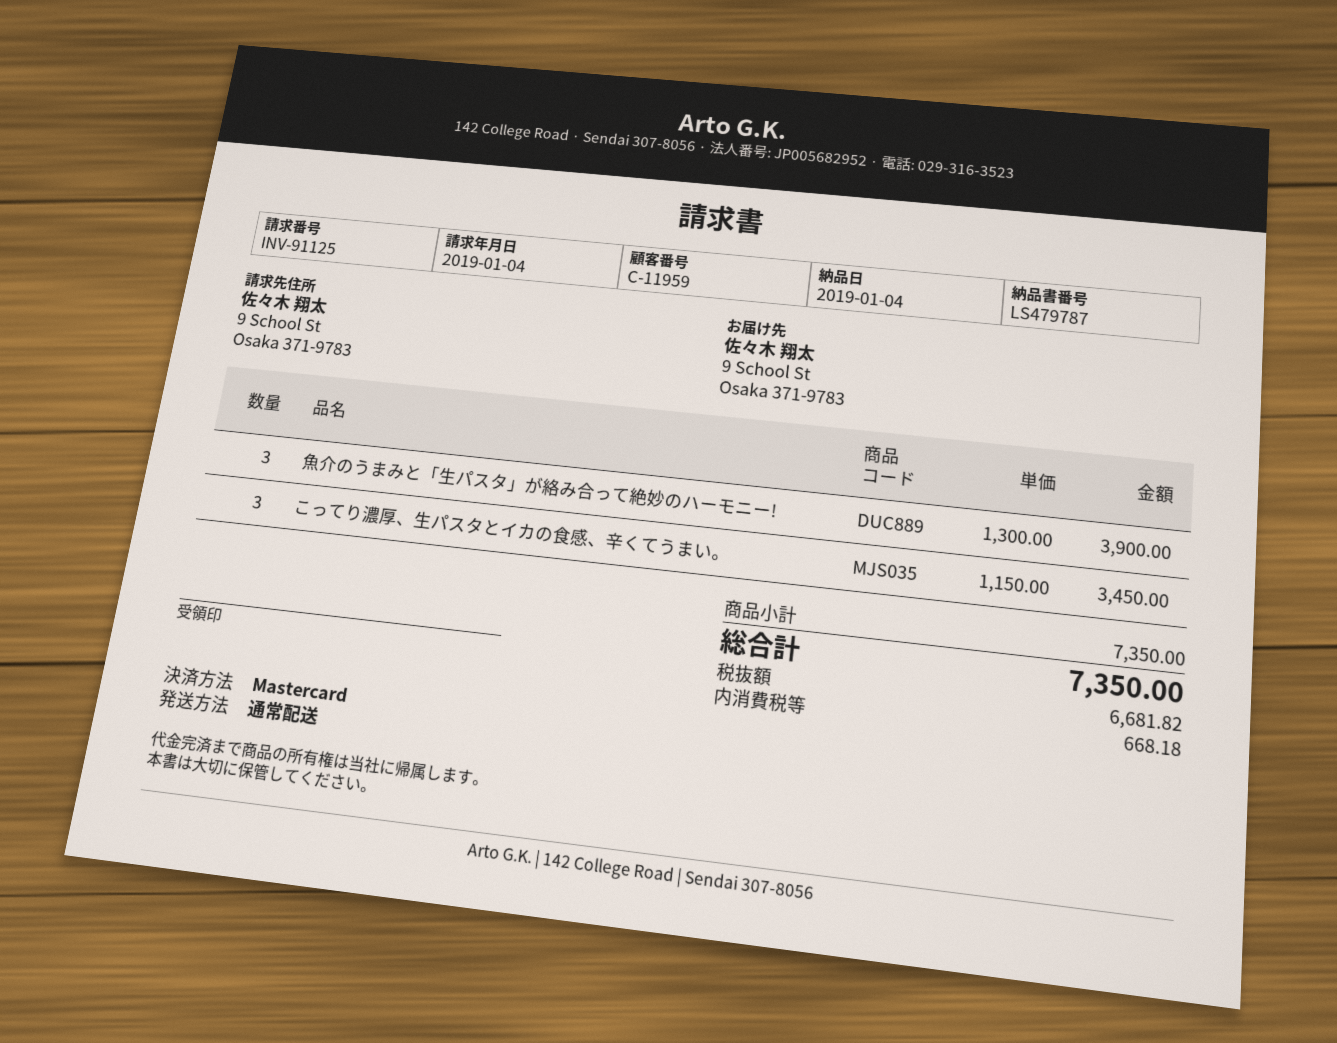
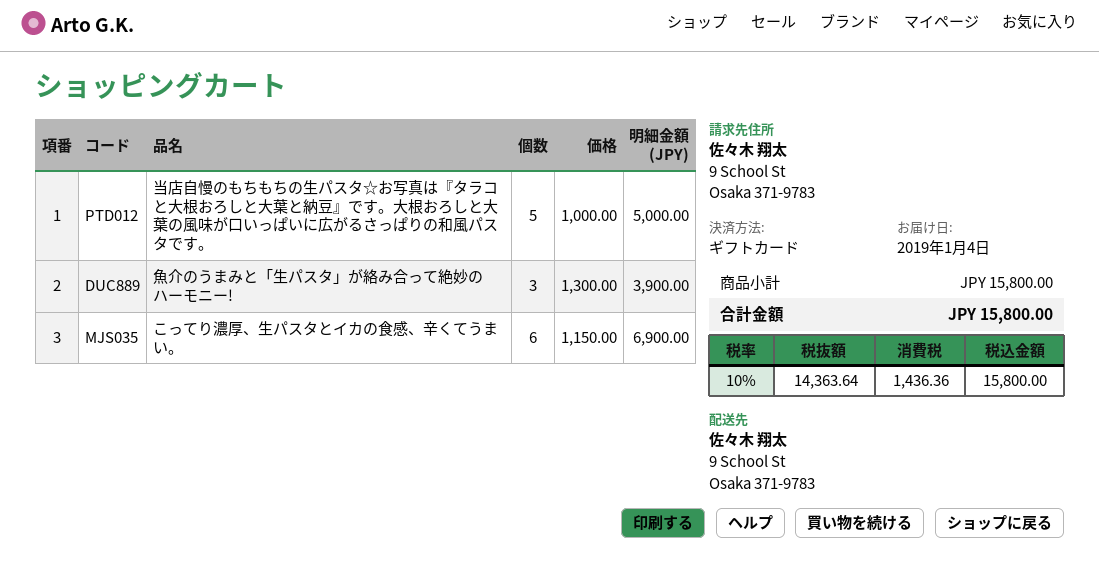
payment method: Mastercard -> gift card
こってり濃厚、生パスタとイカの食感、辛くてうまい。: 3 x 1150.00 = 3450.00 -> 6 x 1150.00 = 6900.00
当店自慢のもちもちの生パスタ☆お写真は『タラコと大根おろしと大葉と納豆』です。大根おろしと大葉の風味が口いっぱいに広がるさっぱりの和風パスタです。: none -> 5 x 1000.00 = 5000.00
subtotal: 7350.00 -> 15800.00
net: 6681.82 -> 14363.64
tax: 668.18 -> 1436.36
total: 7350.00 -> 15800.00

